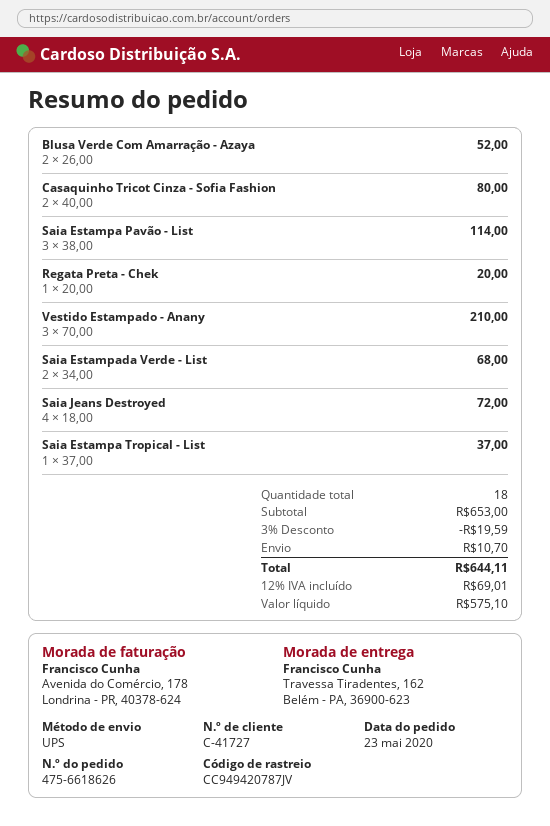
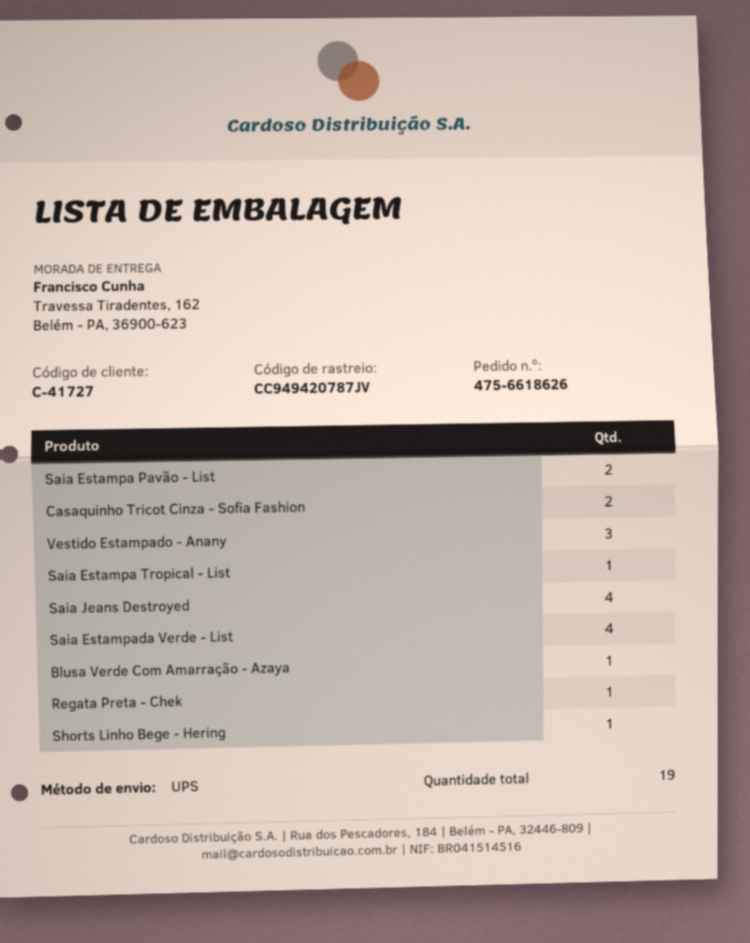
Blusa Verde Com Amarração - Azaya: 2 -> 1
Saia Estampa Pavão - List: 3 -> 2
Saia Estampada Verde - List: 2 -> 4
Shorts Linho Bege - Hering: none -> 1
total quantity: 18 -> 19

